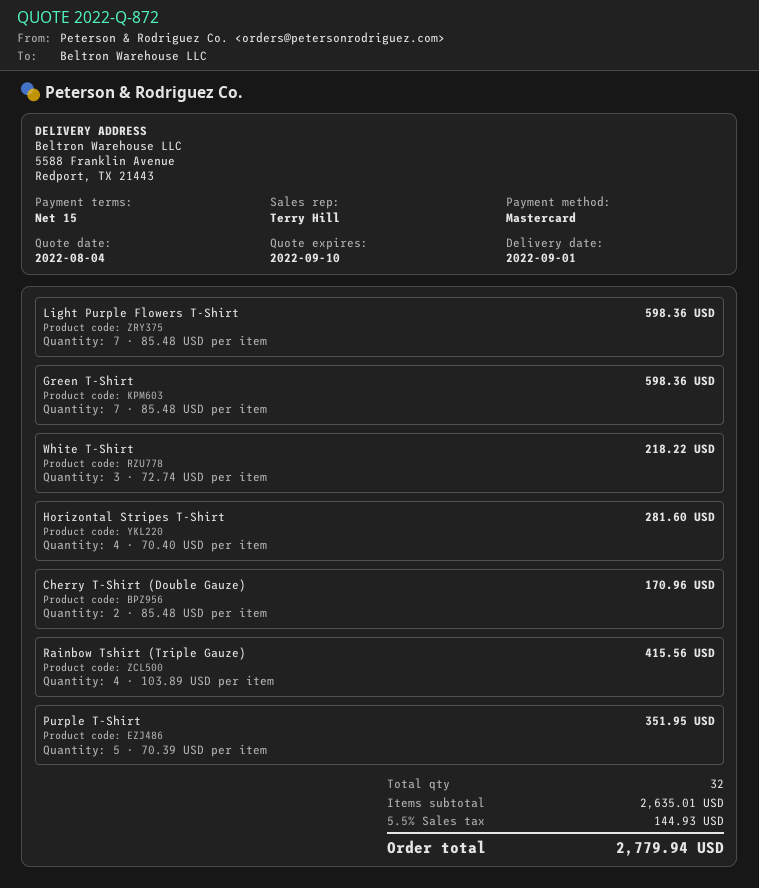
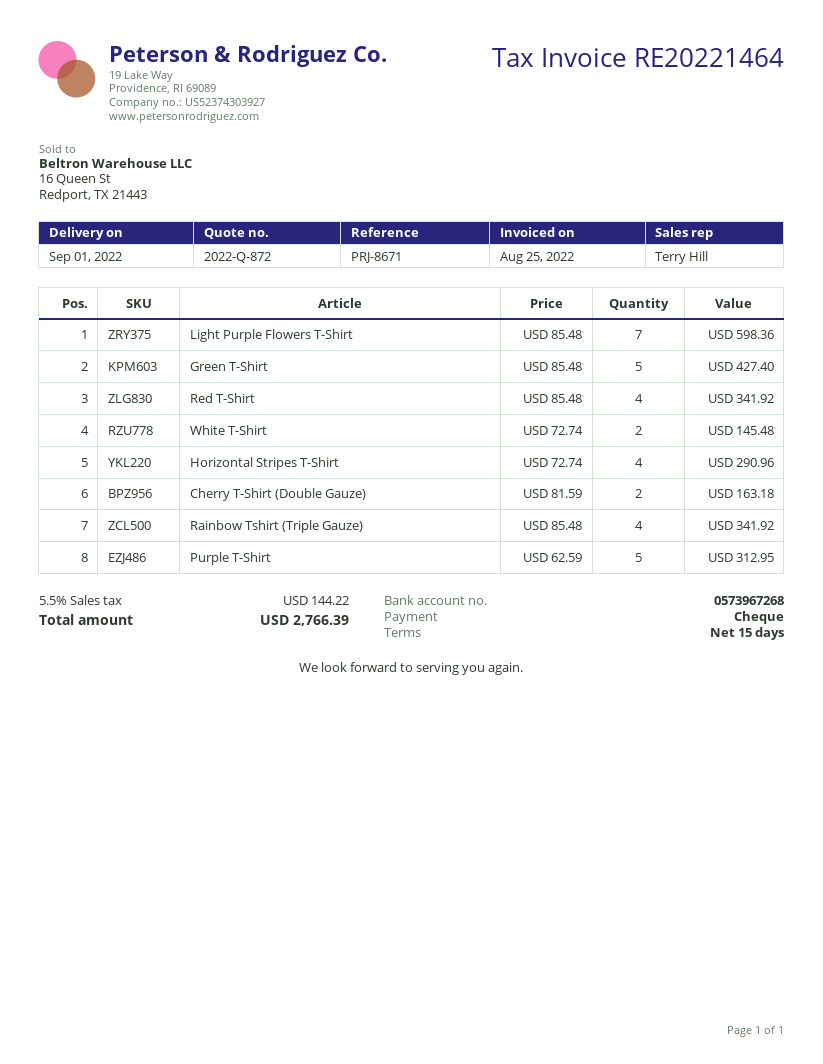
payment method: Mastercard -> cheque
Green T-Shirt: 7 x 85.48 = 598.36 -> 5 x 85.48 = 427.40
White T-Shirt: 3 x 72.74 = 218.22 -> 2 x 72.74 = 145.48
Horizontal Stripes T-Shirt: 4 x 70.40 = 281.60 -> 4 x 72.74 = 290.96
Cherry T-Shirt (Double Gauze): 2 x 85.48 = 170.96 -> 2 x 81.59 = 163.18
Rainbow Tshirt (Triple Gauze): 4 x 103.89 = 415.56 -> 4 x 85.48 = 341.92
Purple T-Shirt: 5 x 70.39 = 351.95 -> 5 x 62.59 = 312.95
Red T-Shirt: none -> 4 x 85.48 = 341.92
tax: 5.5% = 144.93 -> 5.5% = 144.22
total: 2779.94 -> 2766.39

